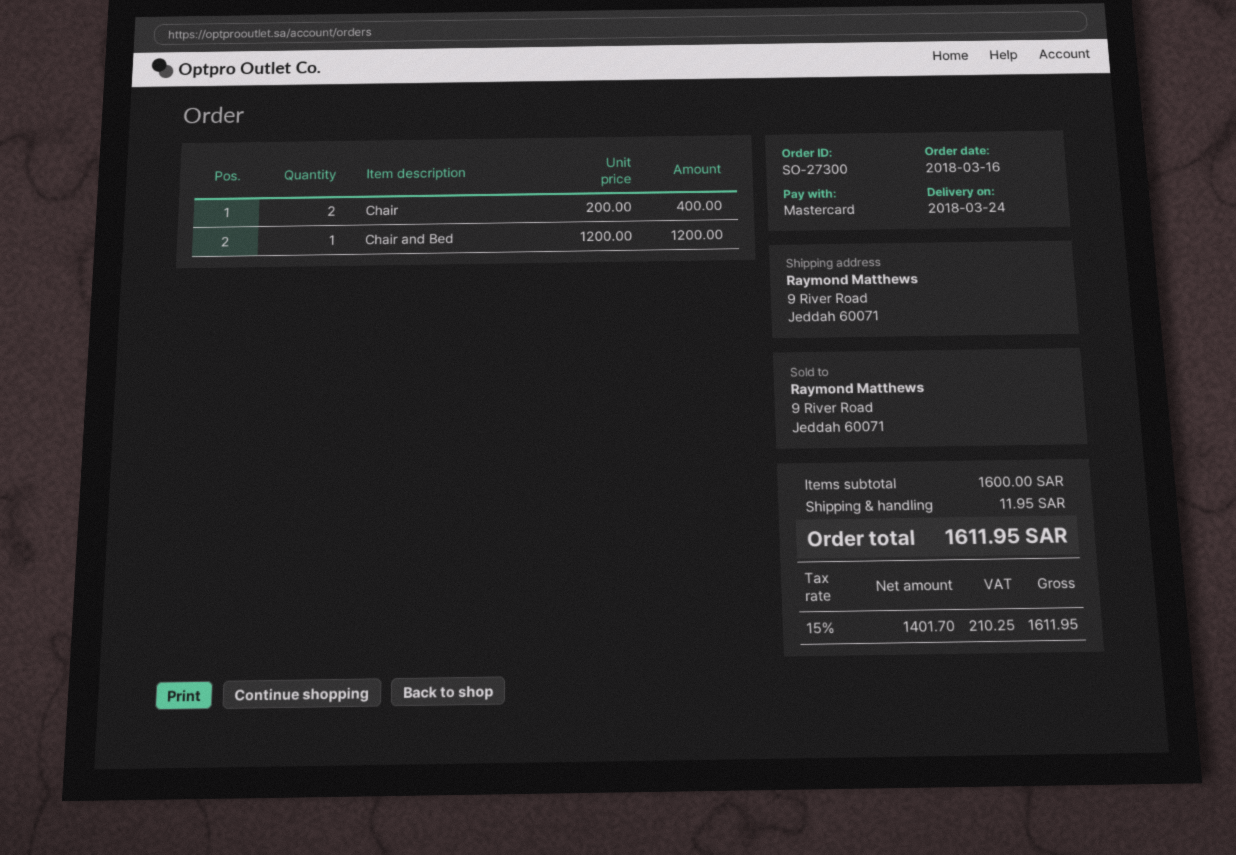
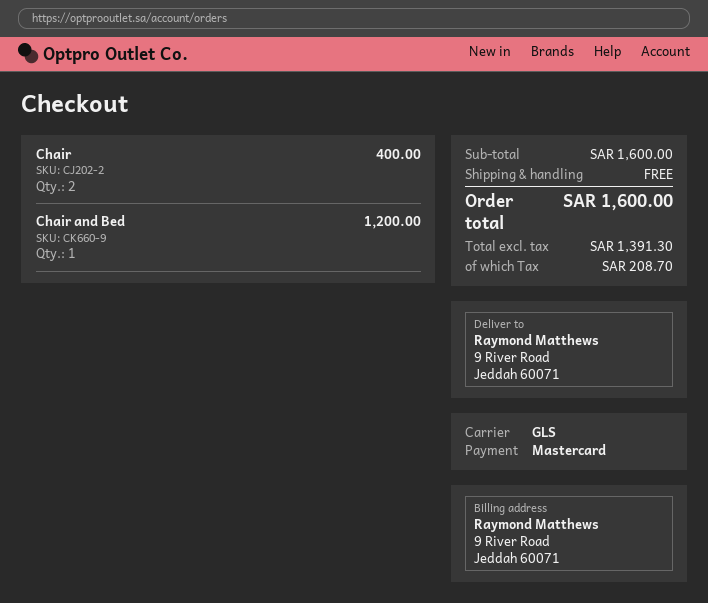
shipping: 11.95 -> 0.00
net: 1401.70 -> 1391.30
tax: 210.25 -> 208.70
total: 1611.95 -> 1600.00

